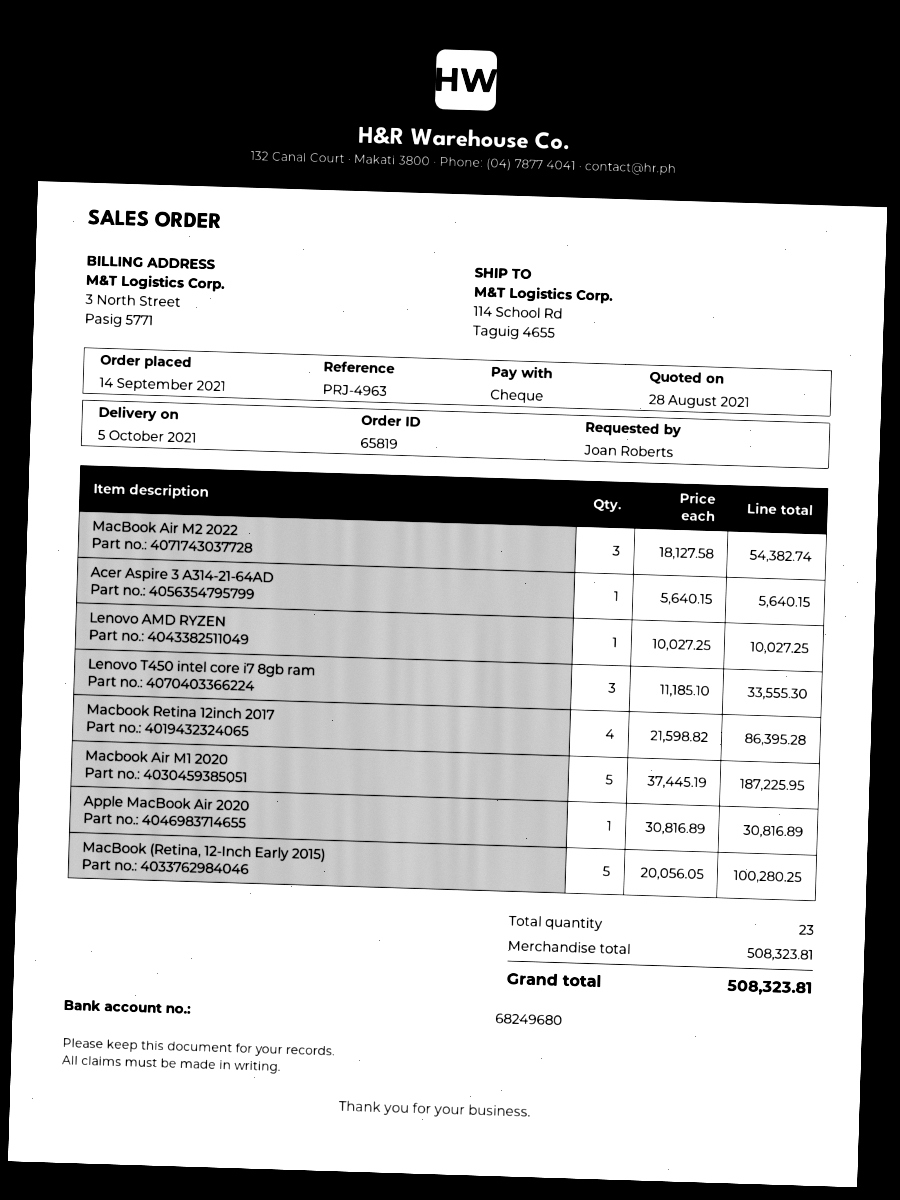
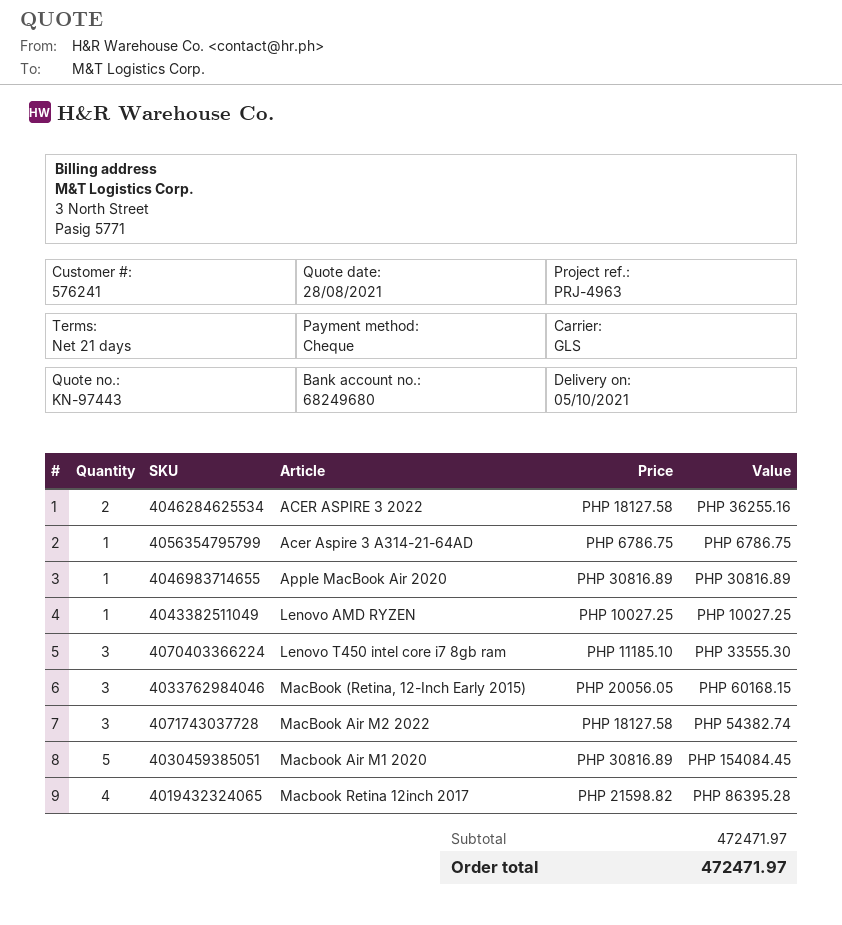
Acer Aspire 3 A314-21-64AD: 1 x 5640.15 = 5640.15 -> 1 x 6786.75 = 6786.75
Macbook Air M1 2020: 5 x 37445.19 = 187225.95 -> 5 x 30816.89 = 154084.45
MacBook (Retina, 12-Inch Early 2015): 5 x 20056.05 = 100280.25 -> 3 x 20056.05 = 60168.15
ACER ASPIRE 3 2022: none -> 2 x 18127.58 = 36255.16
subtotal: 508323.81 -> 472471.97
total: 508323.81 -> 472471.97

